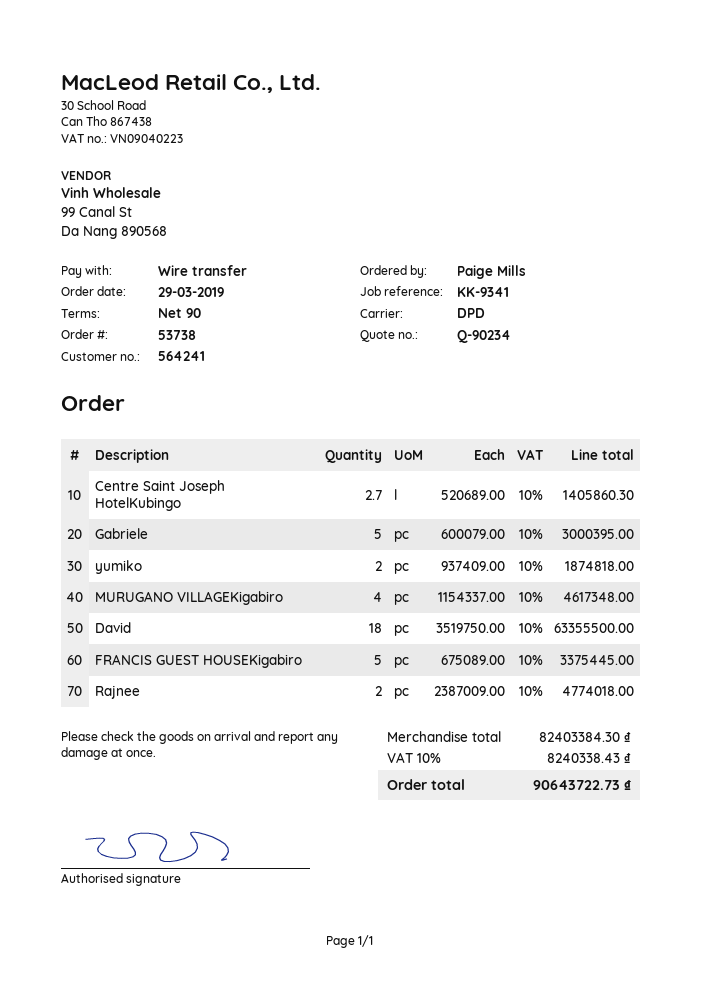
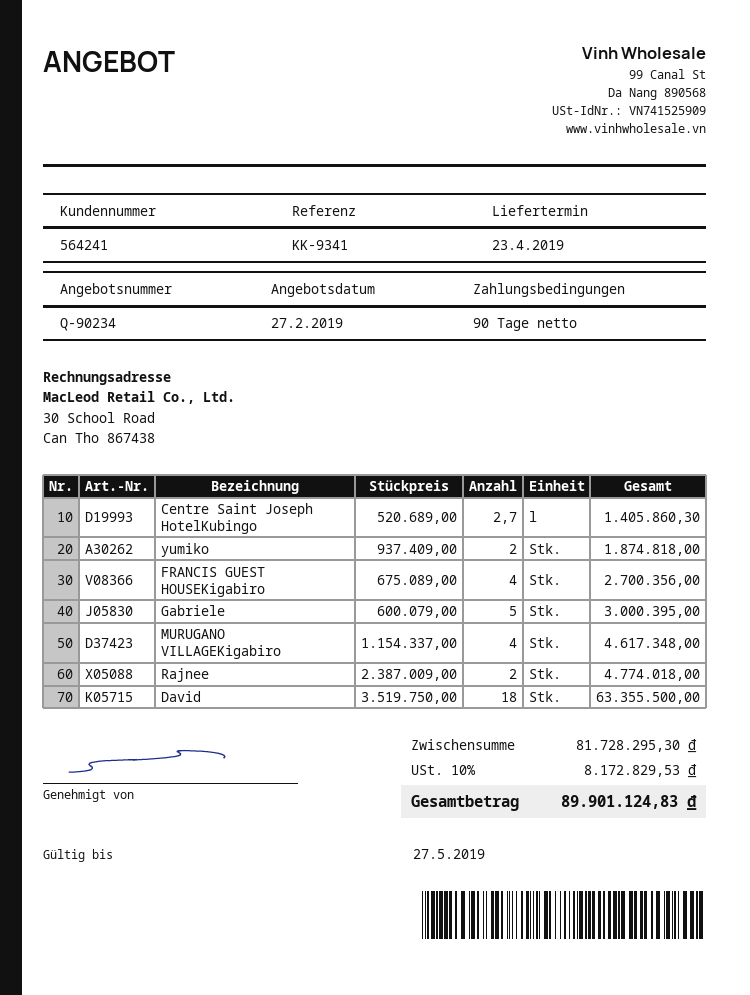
FRANCIS GUEST HOUSEKigabiro: 5 x 675089.00 = 3375445.00 -> 4 x 675089.00 = 2700356.00
subtotal: 82403384.30 -> 81728295.30
tax: 10% = 8240338.43 -> 10% = 8172829.53
total: 90643722.73 -> 89901124.83

